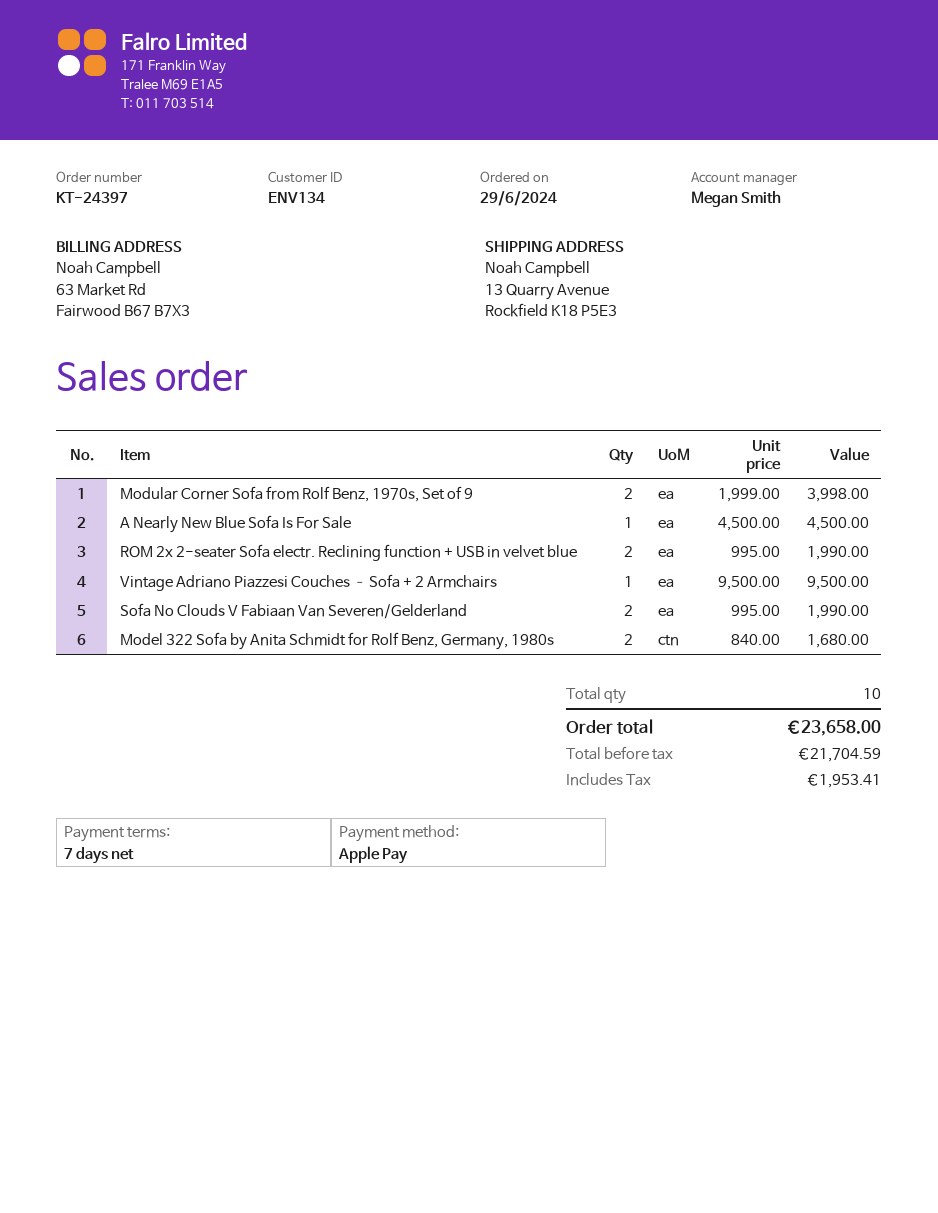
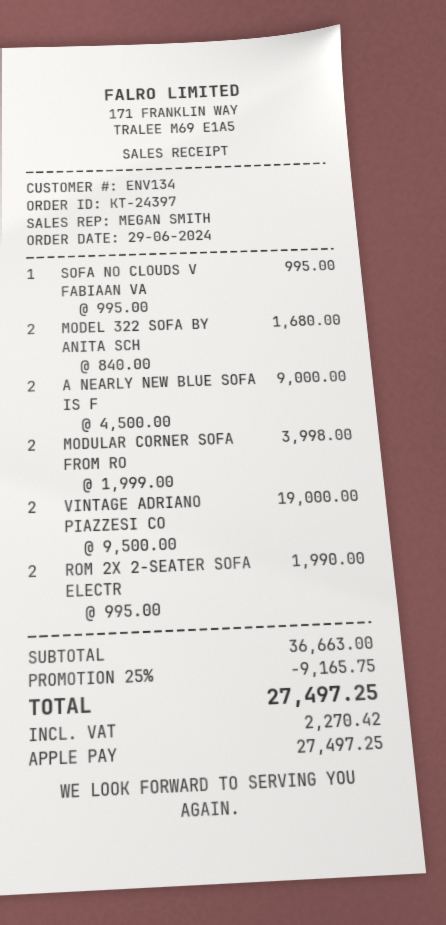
A Nearly New Blue Sofa Is For Sale: 1 x 4500.00 = 4500.00 -> 2 x 4500.00 = 9000.00
Vintage Adriano Piazzesi Couches – Sofa + 2 Armchairs: 1 x 9500.00 = 9500.00 -> 2 x 9500.00 = 19000.00
Sofa No Clouds V Fabiaan Van Severen/Gelderland: 2 x 995.00 = 1990.00 -> 1 x 995.00 = 995.00
discount: none -> 25% = 9165.75
tax: 1953.41 -> 2270.42
total: 23658.00 -> 27497.25

